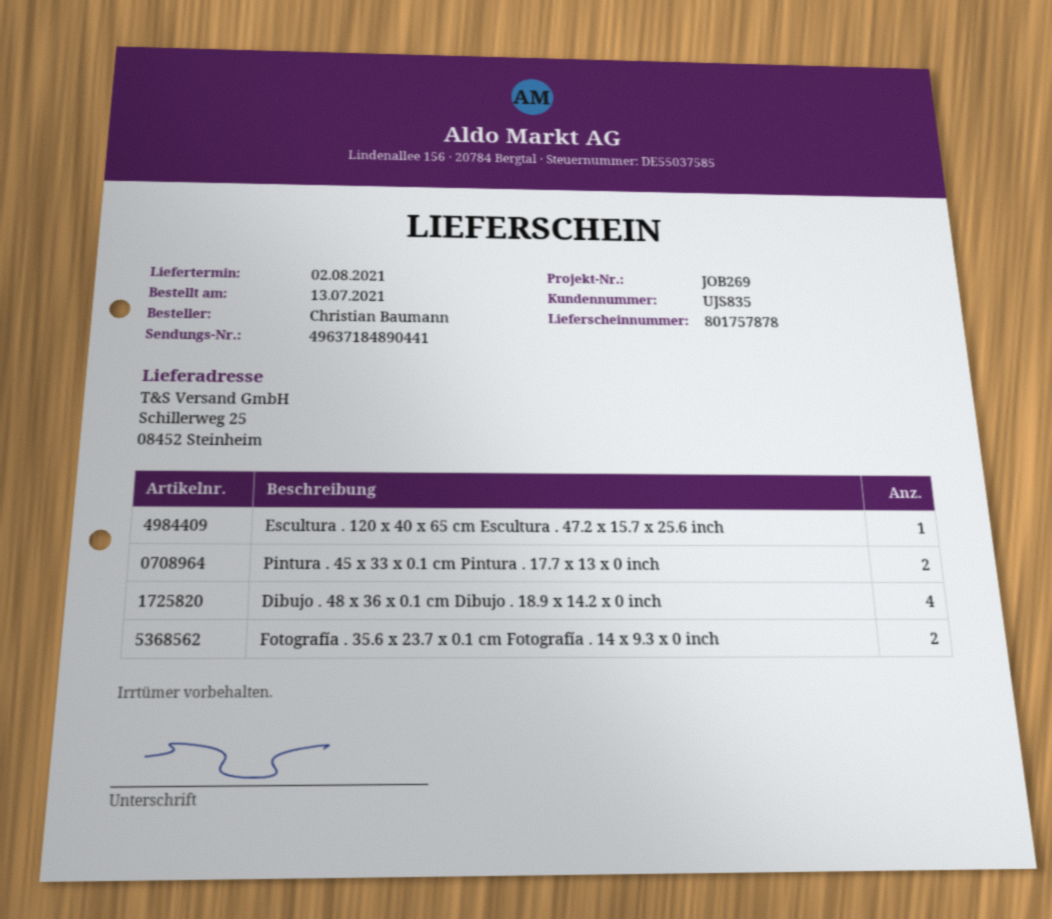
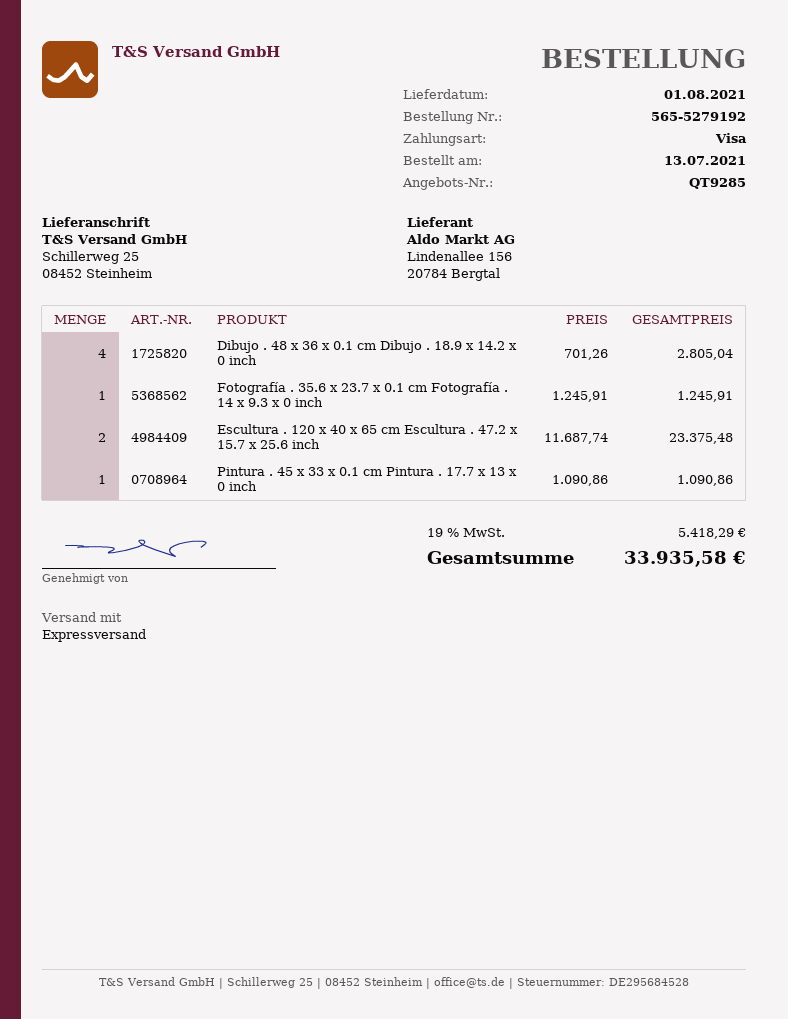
delivery date: 2021-08-02 -> 2021-08-01
Escultura . 120 x 40 x 65 cm Escultura . 47.2 x 15.7 x 25.6 inch: 1 -> 2
Pintura . 45 x 33 x 0.1 cm Pintura . 17.7 x 13 x 0 inch: 2 -> 1
Fotografía . 35.6 x 23.7 x 0.1 cm Fotografía . 14 x 9.3 x 0 inch: 2 -> 1

